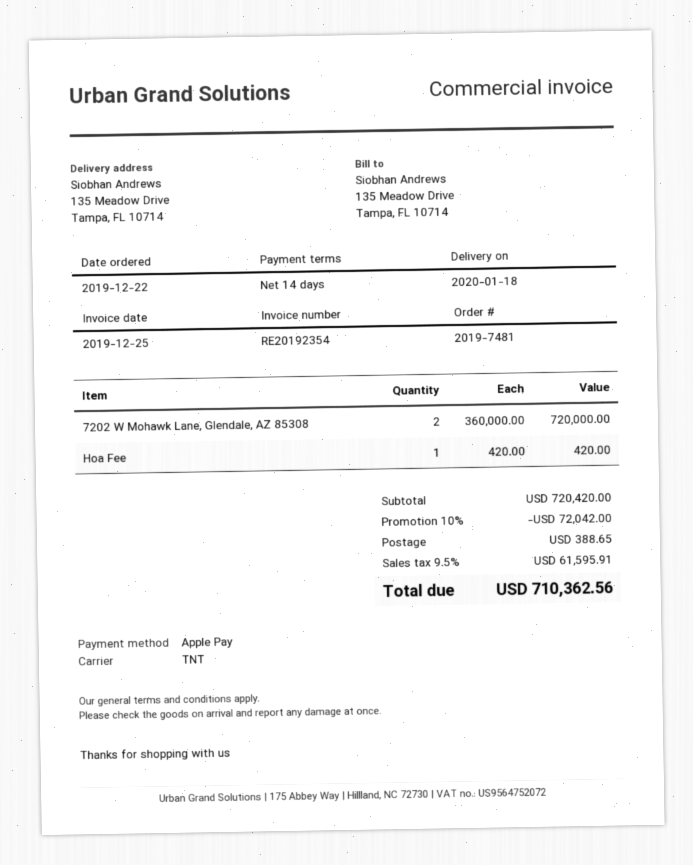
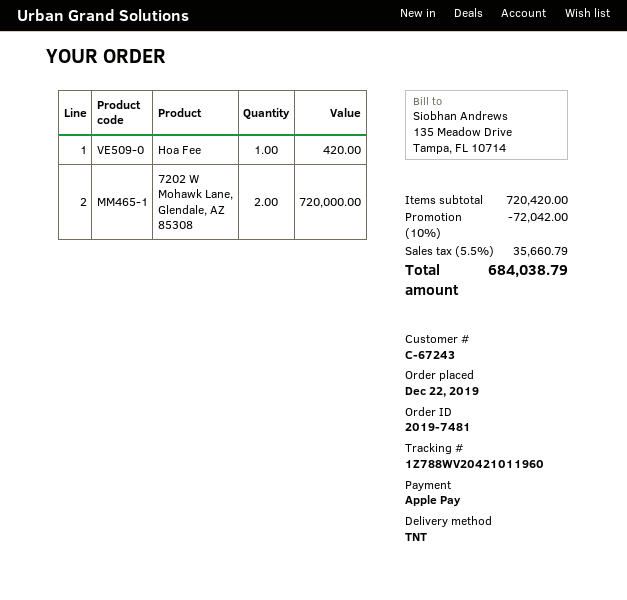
shipping: 388.65 -> none
tax: 9.5% = 61595.91 -> 5.5% = 35660.79
total: 710362.56 -> 684038.79

